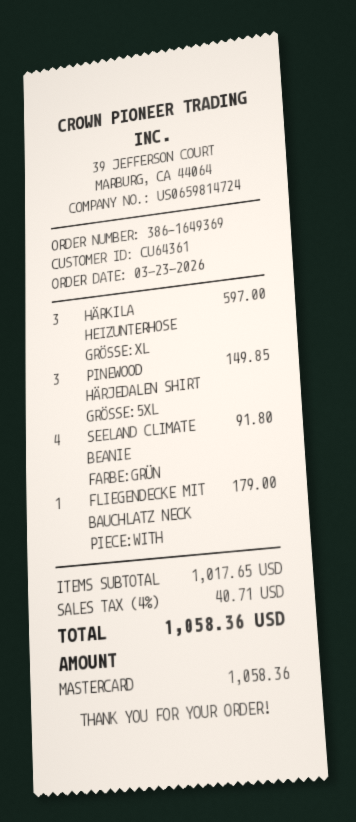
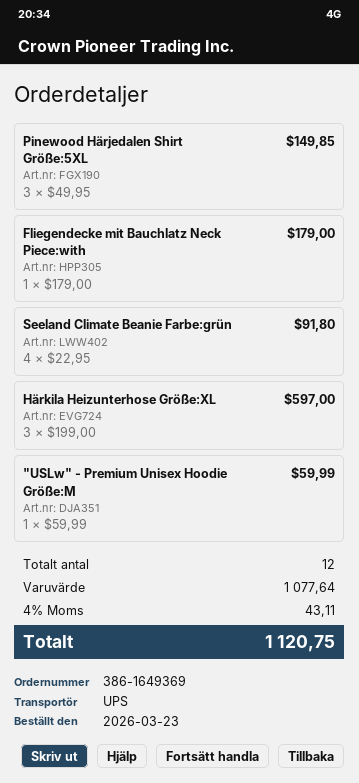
"USLw" - Premium Unisex Hoodie Größe:M: none -> 1 for 59.99
subtotal: 1017.65 -> 1077.64
tax: 4% = 40.71 -> 4% = 43.11
total: 1058.36 -> 1120.75

